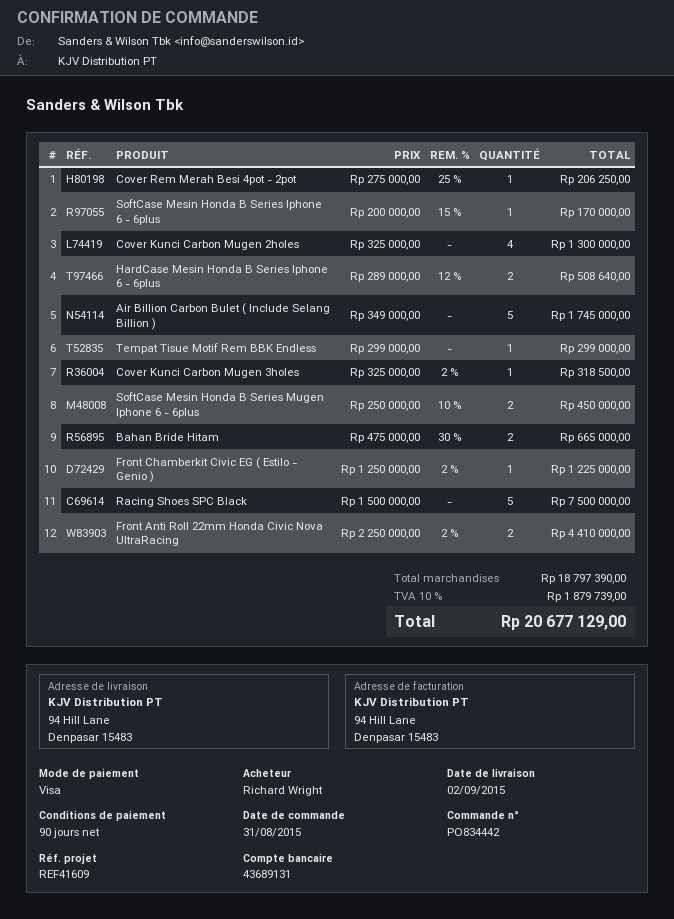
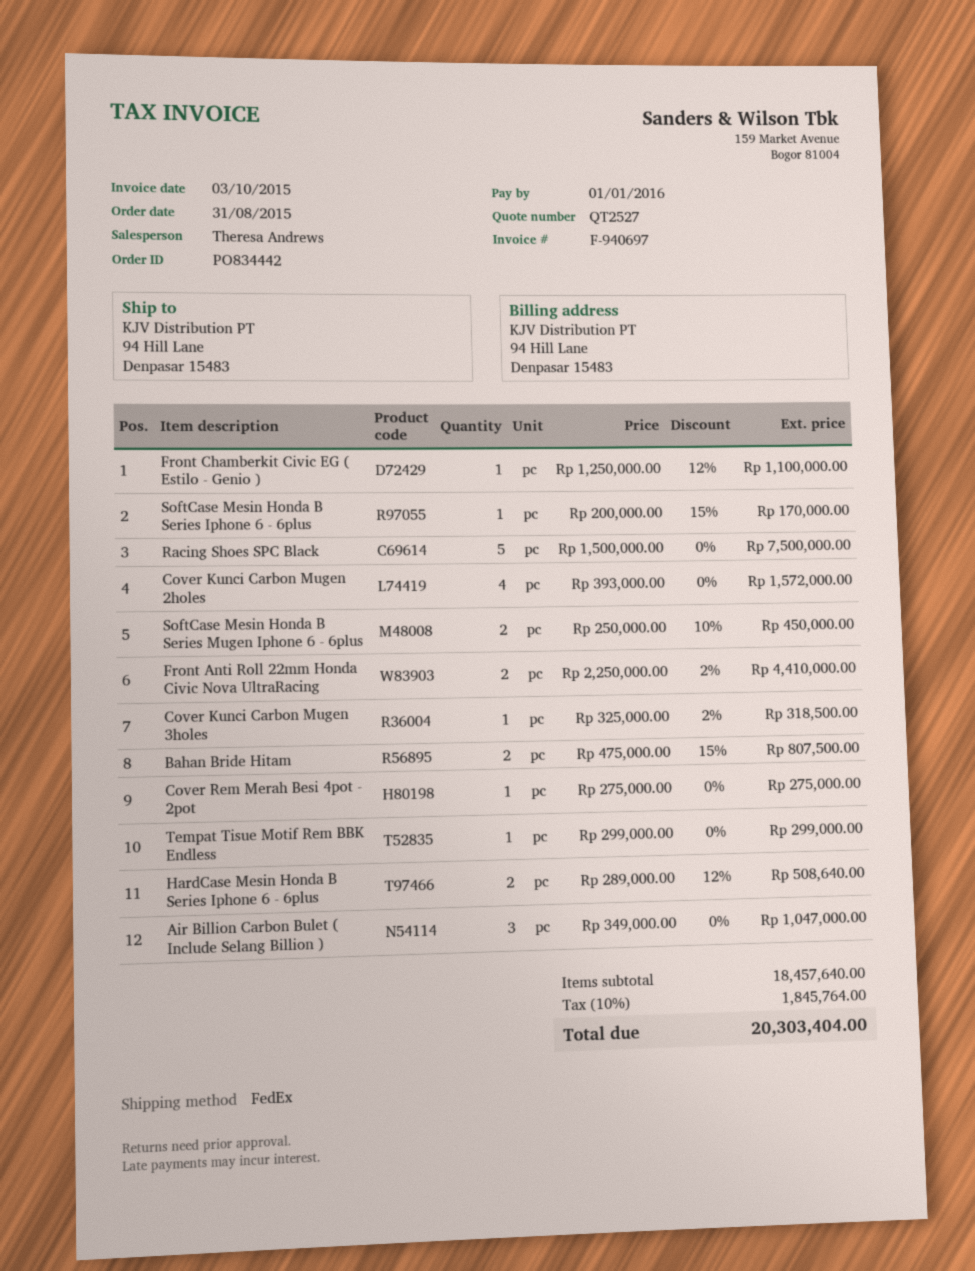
Cover Rem Merah Besi 4pot - 2pot: 1 x 275000.00 - 25% = 206250.00 -> 1 x 275000.00 = 275000.00
Cover Kunci Carbon Mugen 2holes: 4 x 325000.00 = 1300000.00 -> 4 x 393000.00 = 1572000.00
Air Billion Carbon Bulet ( Include Selang Billion ): 5 x 349000.00 = 1745000.00 -> 3 x 349000.00 = 1047000.00
Bahan Bride Hitam: 2 x 475000.00 - 30% = 665000.00 -> 2 x 475000.00 - 15% = 807500.00
Front Chamberkit Civic EG ( Estilo - Genio ): 1 x 1250000.00 - 2% = 1225000.00 -> 1 x 1250000.00 - 12% = 1100000.00
subtotal: 18797390.00 -> 18457640.00
tax: 10% = 1879739.00 -> 10% = 1845764.00
total: 20677129.00 -> 20303404.00

